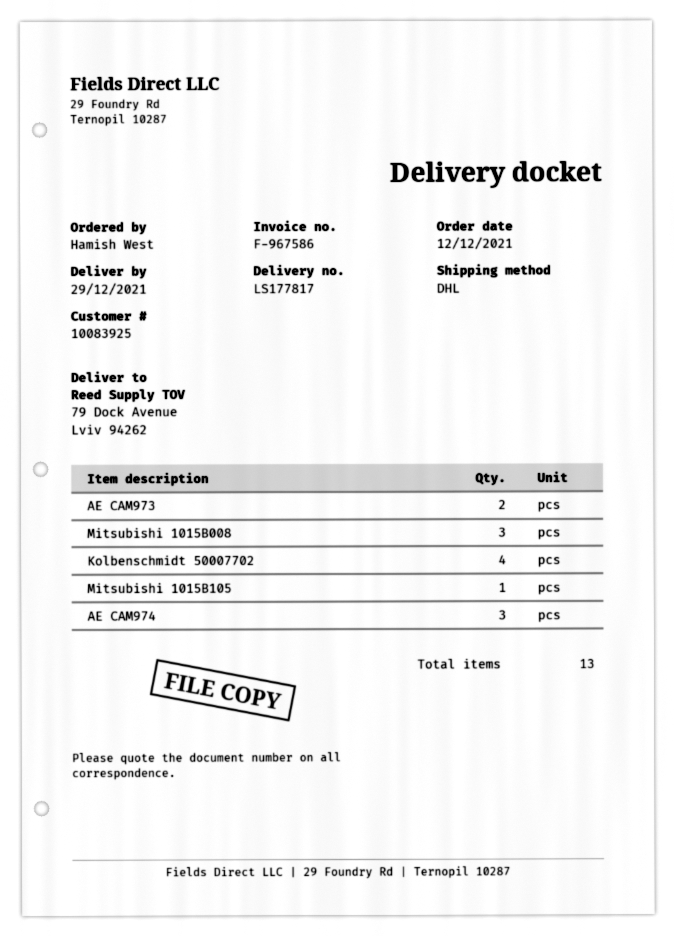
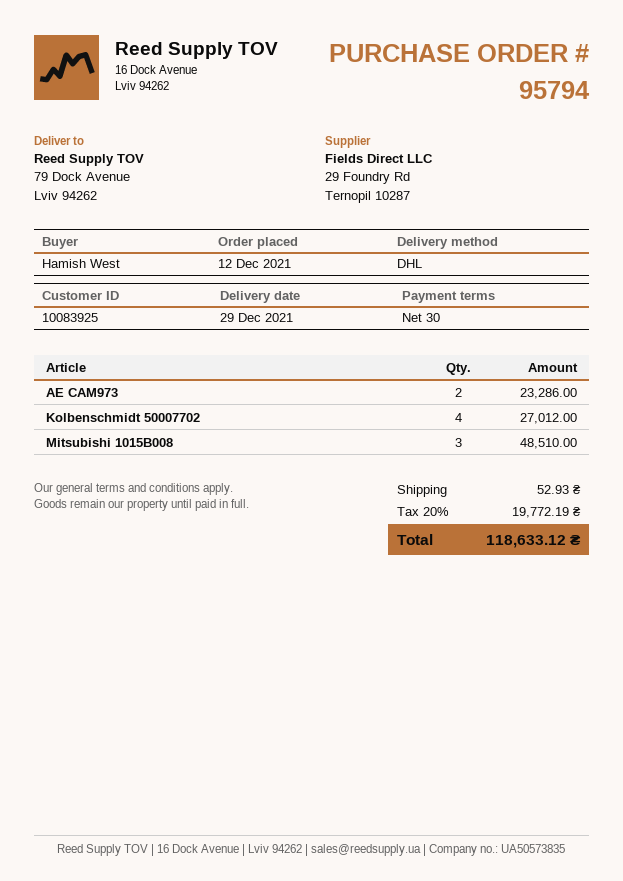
Mitsubishi 1015B105: 1 -> none
AE CAM974: 3 -> none

